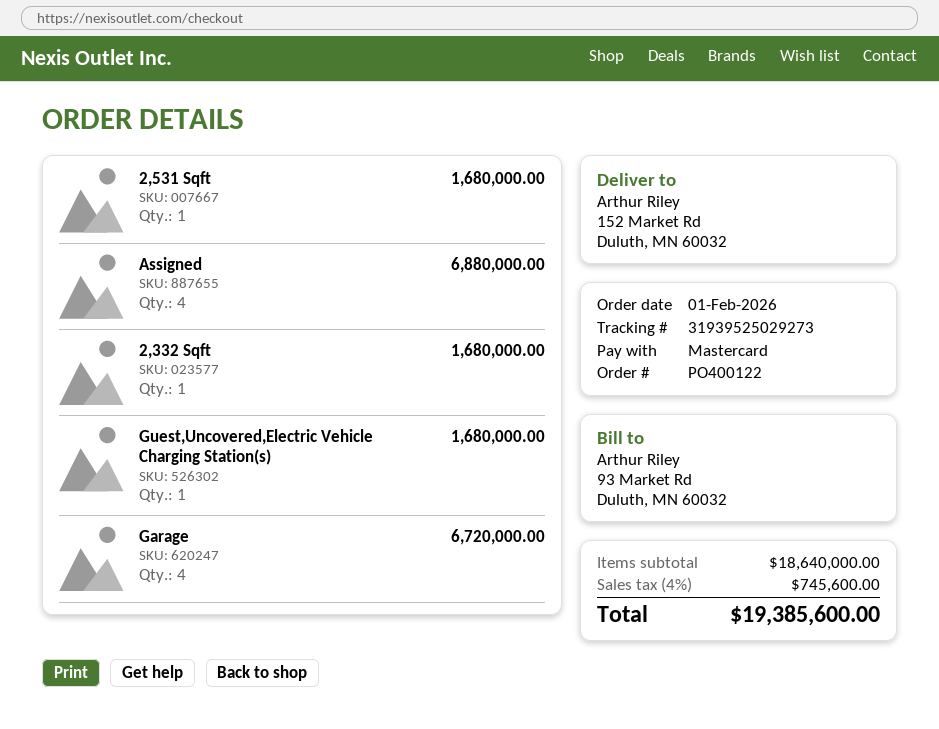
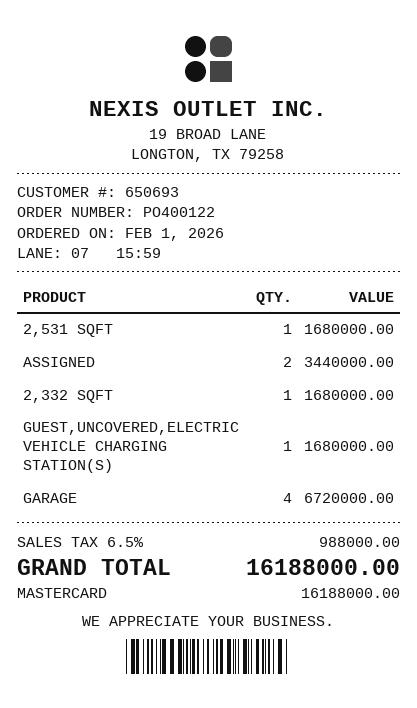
Assigned: 4 for 6880000.00 -> 2 for 3440000.00
tax: 4% = 745600.00 -> 6.5% = 988000.00
total: 19385600.00 -> 16188000.00

